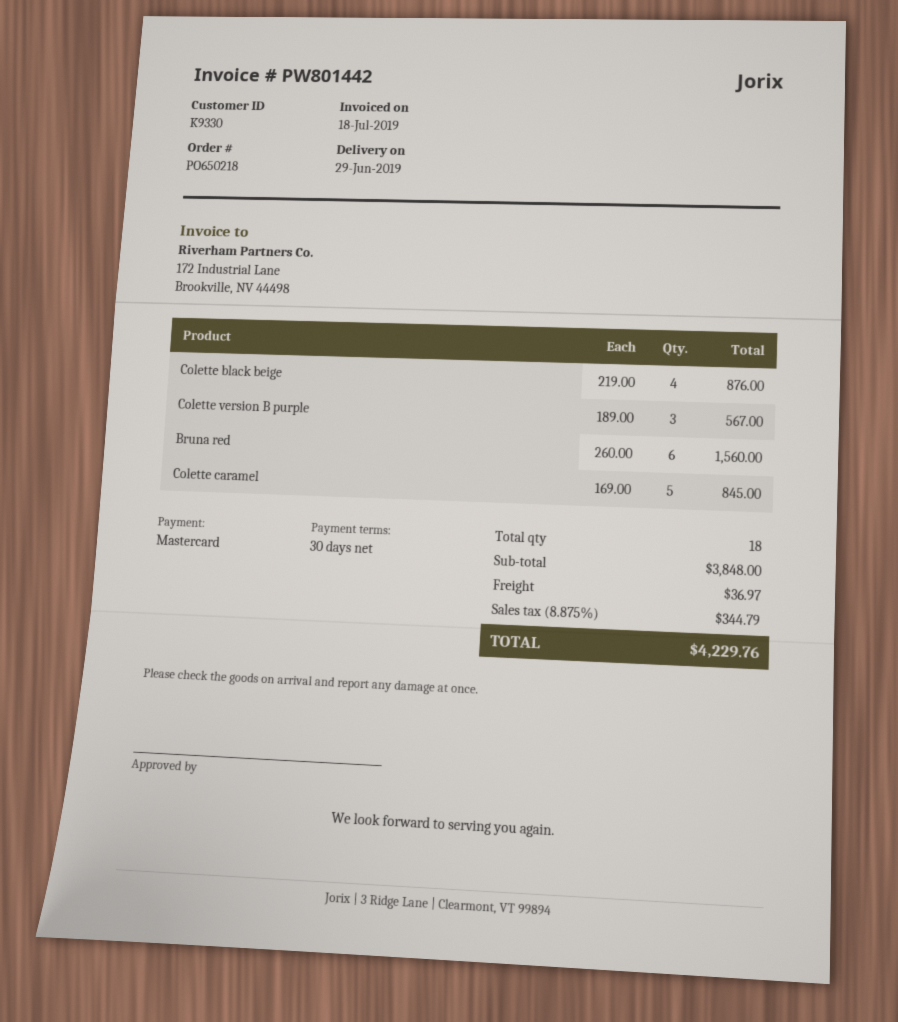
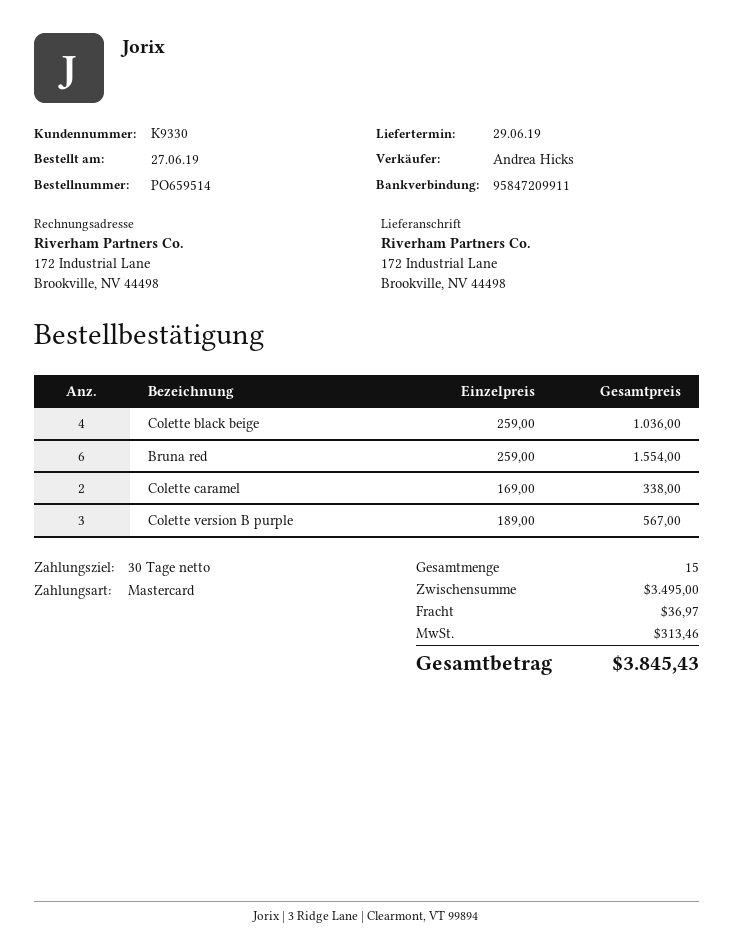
order number: PO650218 -> PO659514
Colette black beige: 4 x 219.00 = 876.00 -> 4 x 259.00 = 1036.00
Bruna red: 6 x 260.00 = 1560.00 -> 6 x 259.00 = 1554.00
Colette caramel: 5 x 169.00 = 845.00 -> 2 x 169.00 = 338.00
total quantity: 18 -> 15
subtotal: 3848.00 -> 3495.00
tax: 344.79 -> 313.46
total: 4229.76 -> 3845.43

